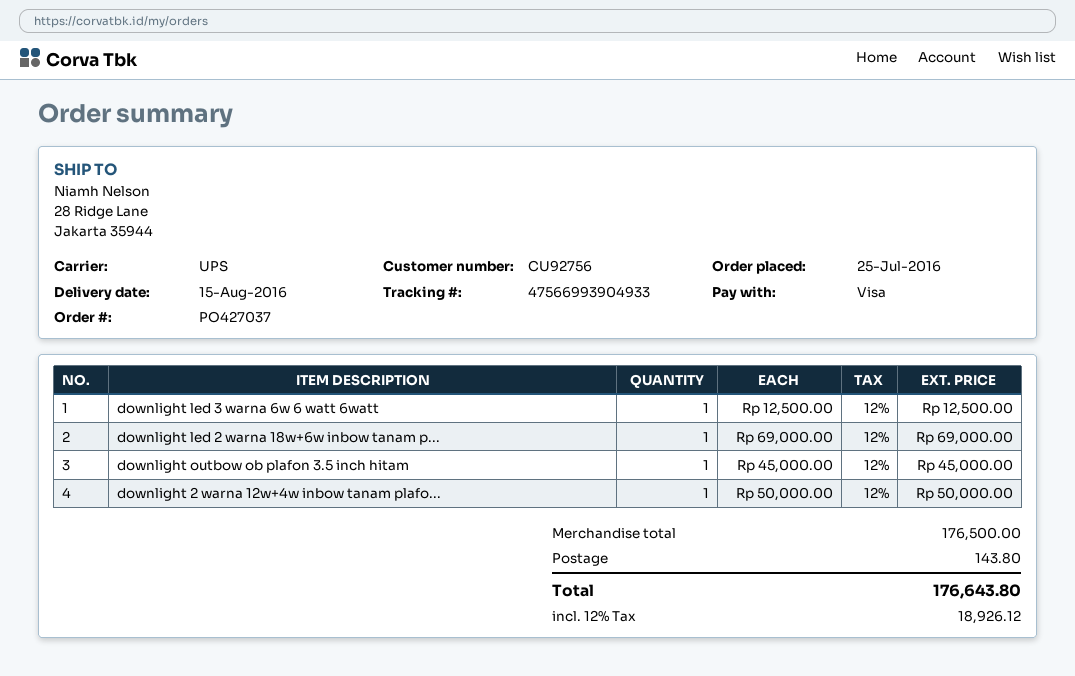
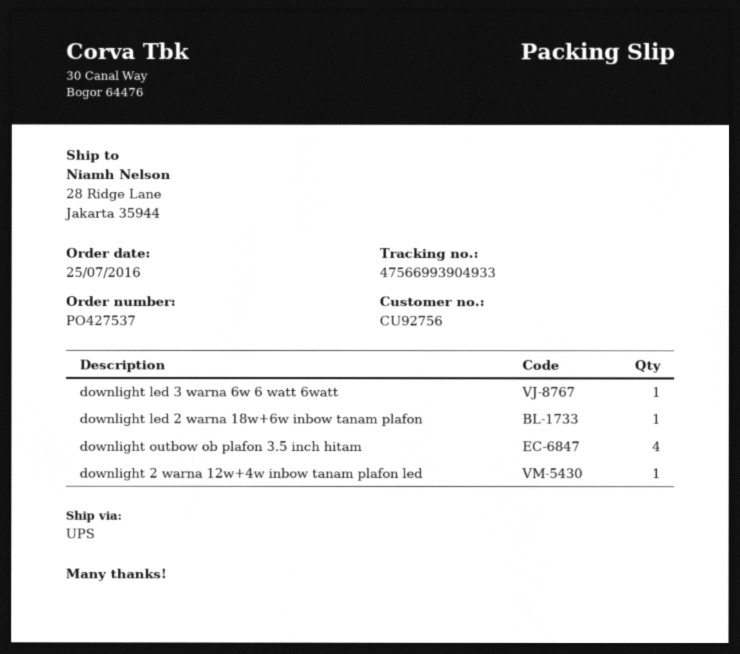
order number: PO427037 -> PO427537
downlight outbow ob plafon 3.5 inch hitam: 1 -> 4

